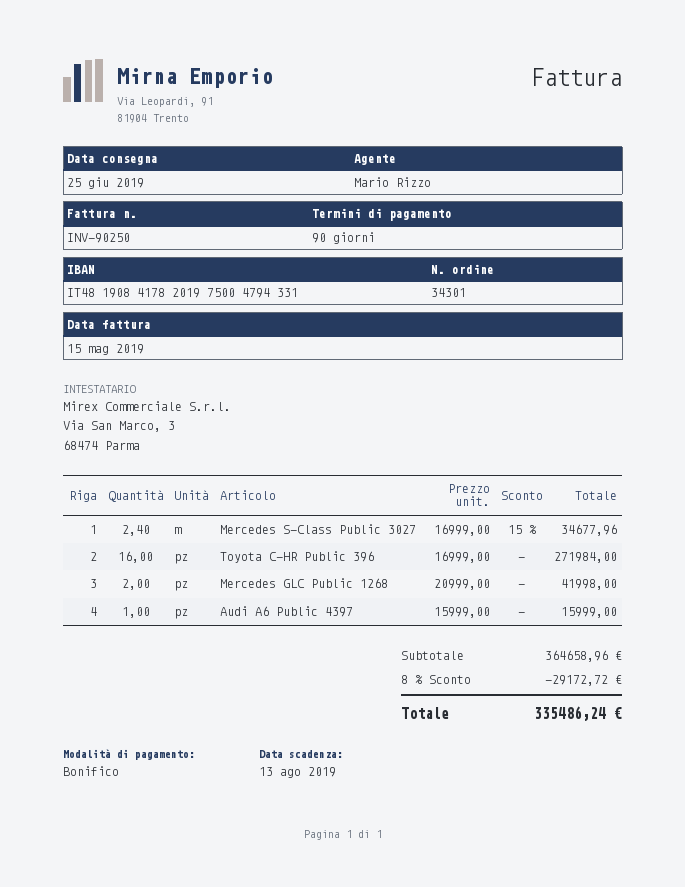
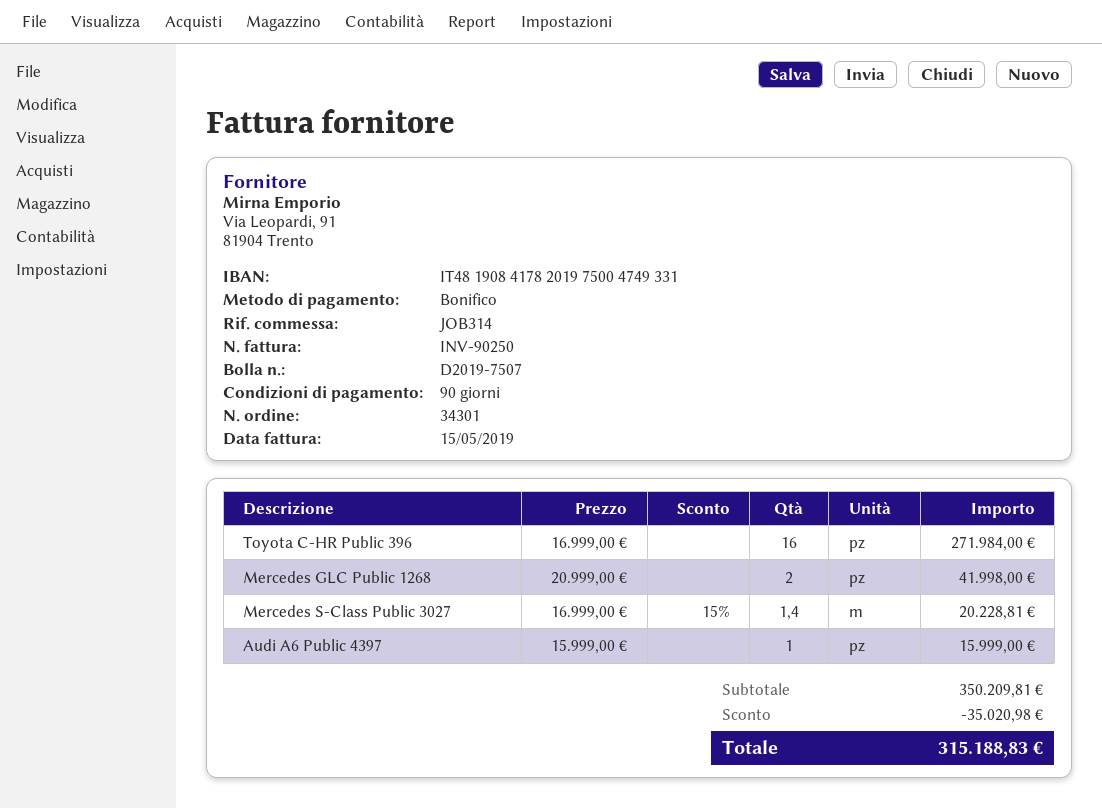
bank account: IT4819084178201975004794331 -> IT4819084178201975004749331
Mercedes S-Class Public 3027: 2.4 x 16999.00 - 15% = 34677.96 -> 1.4 x 16999.00 - 15% = 20228.81
subtotal: 364658.96 -> 350209.81
discount: 29172.72 -> 35020.98
total: 335486.24 -> 315188.83

